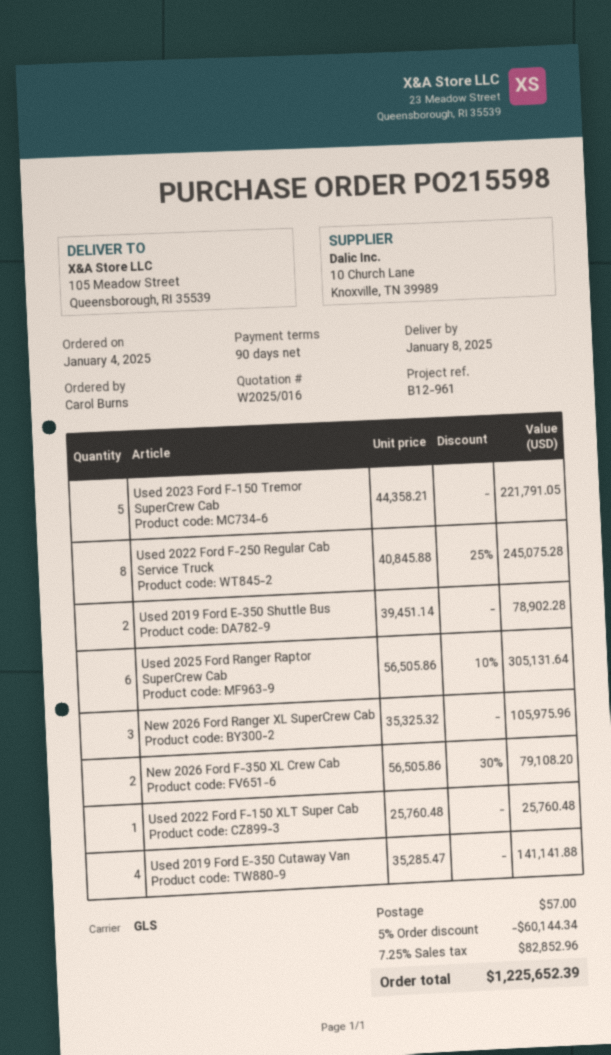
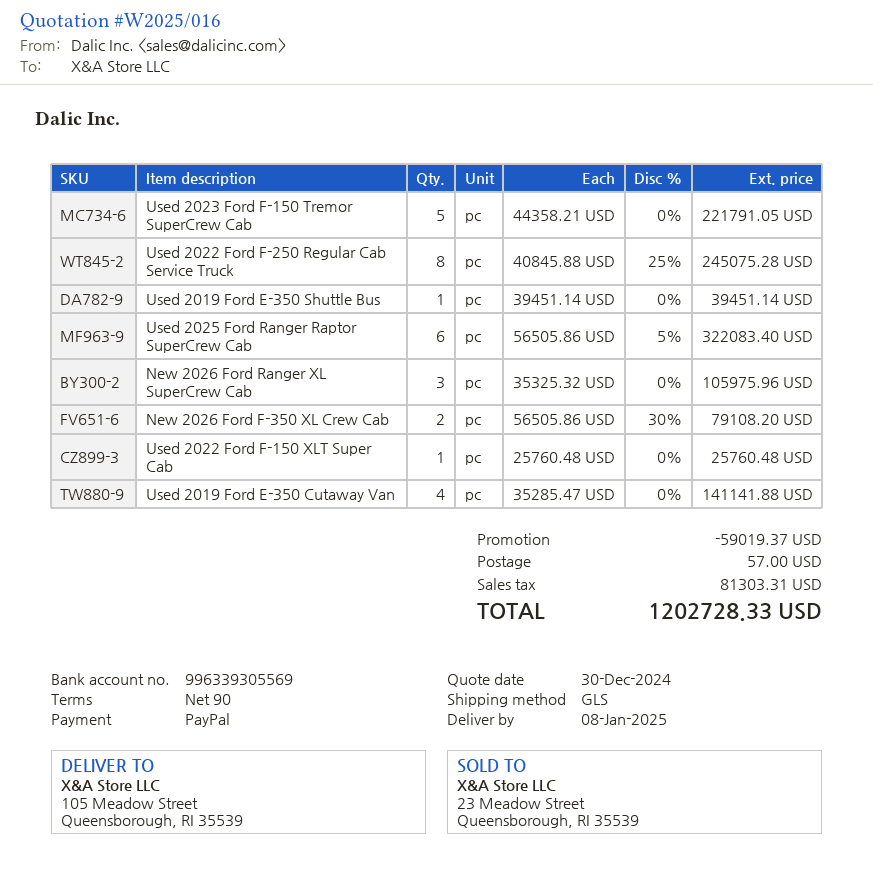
Used 2019 Ford E-350 Shuttle Bus: 2 x 39451.14 = 78902.28 -> 1 x 39451.14 = 39451.14
Used 2025 Ford Ranger Raptor SuperCrew Cab: 6 x 56505.86 - 10% = 305131.64 -> 6 x 56505.86 - 5% = 322083.40
discount: 60144.34 -> 59019.37
tax: 82852.96 -> 81303.31
total: 1225652.39 -> 1202728.33

